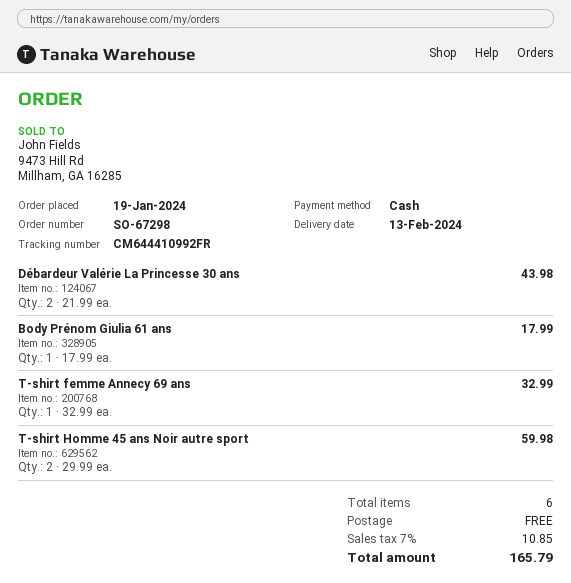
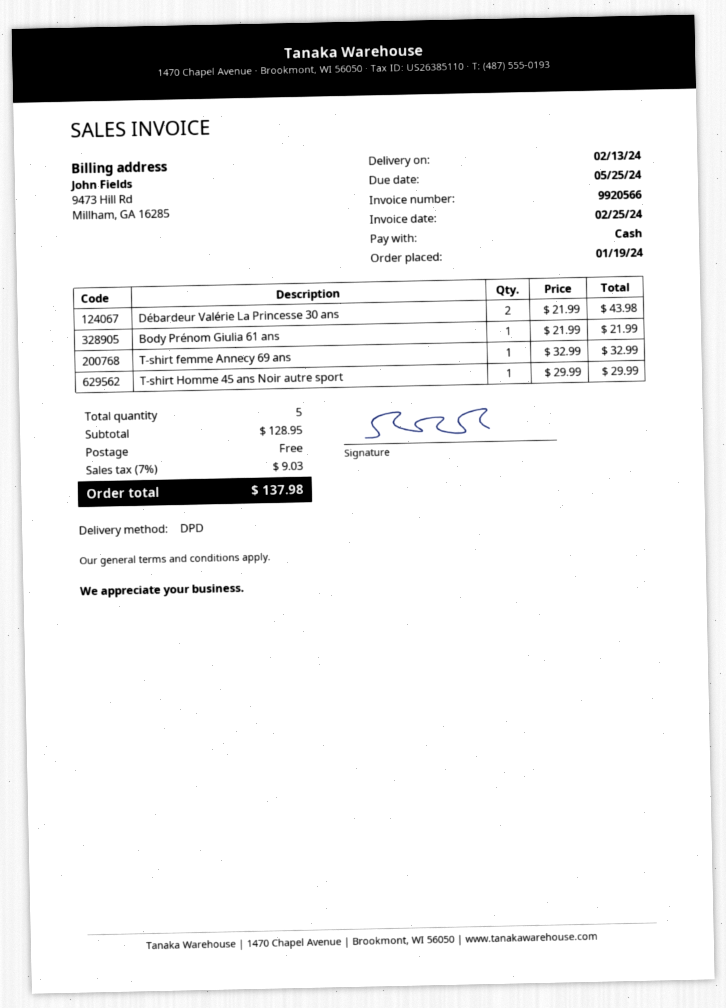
Body Prénom Giulia 61 ans: 1 x 17.99 = 17.99 -> 1 x 21.99 = 21.99
T-shirt Homme 45 ans Noir autre sport: 2 x 29.99 = 59.98 -> 1 x 29.99 = 29.99
total quantity: 6 -> 5
tax: 7% = 10.85 -> 7% = 9.03
total: 165.79 -> 137.98

